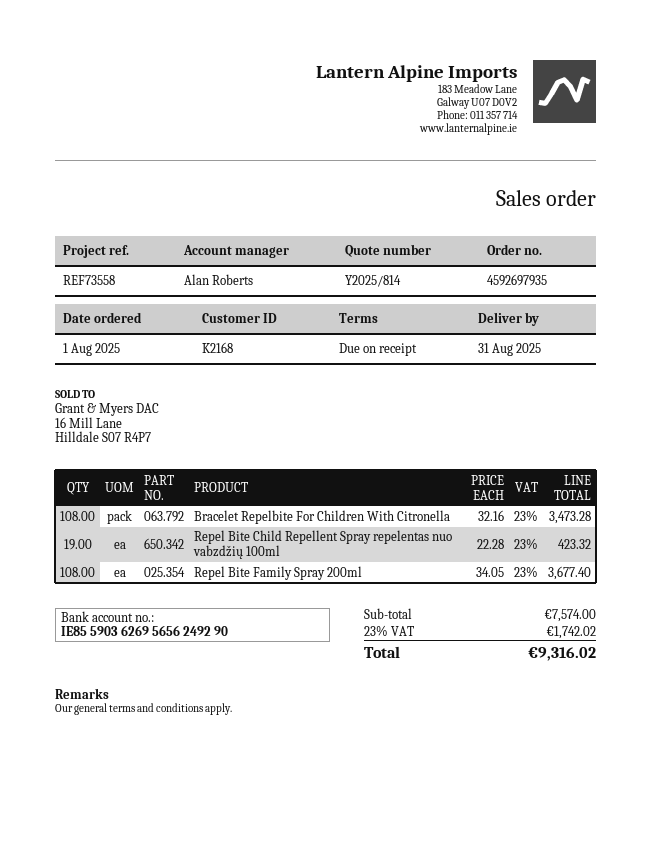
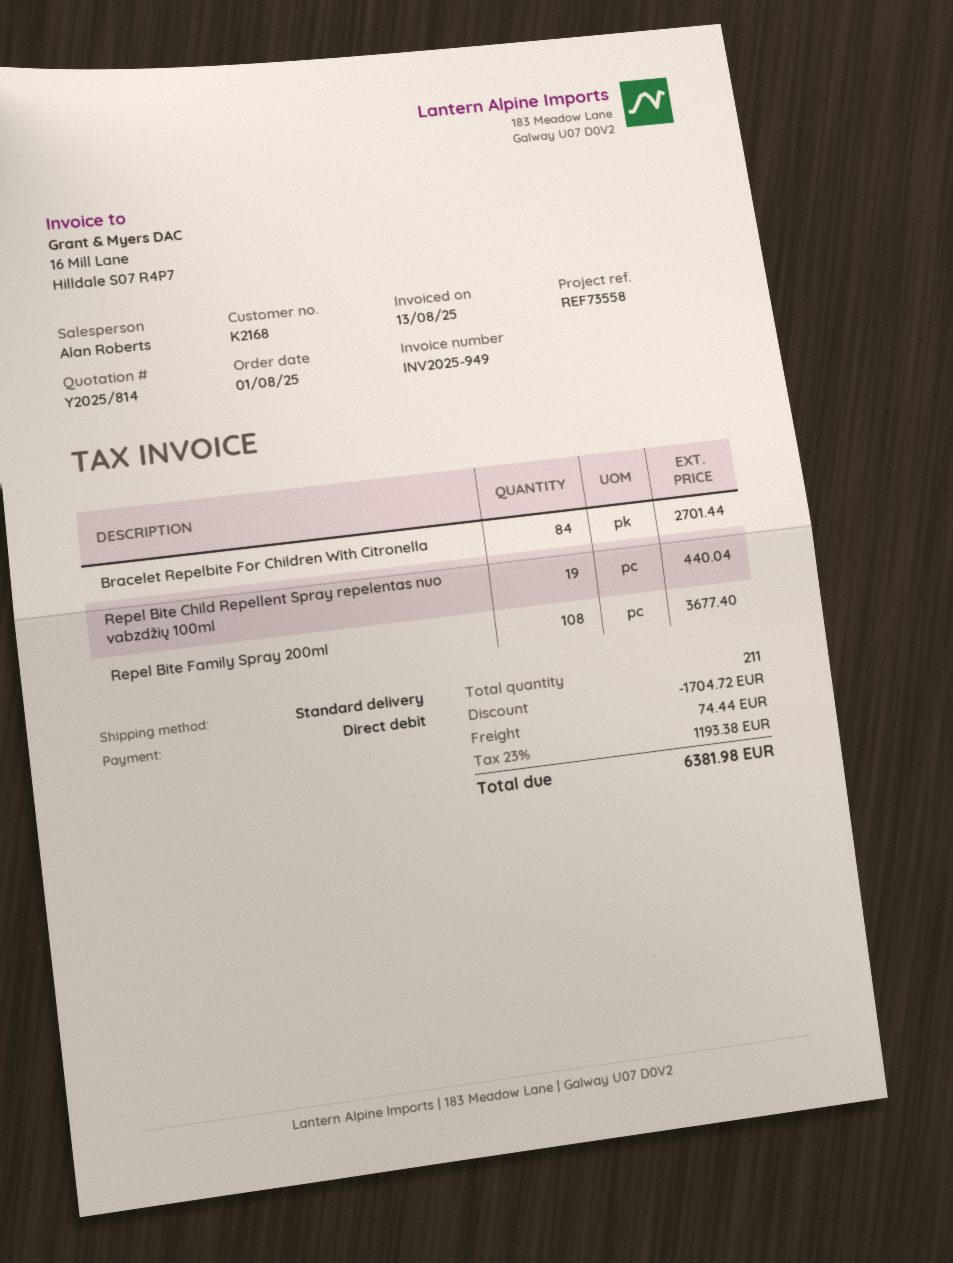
Bracelet Repelbite For Children With Citronella: 108 for 3473.28 -> 84 for 2701.44
Repel Bite Child Repellent Spray repelentas nuo vabzdžių 100ml: 19 for 423.32 -> 19 for 440.04
discount: none -> 1704.72
shipping: none -> 74.44
tax: 23% = 1742.02 -> 23% = 1193.38
total: 9316.02 -> 6381.98

